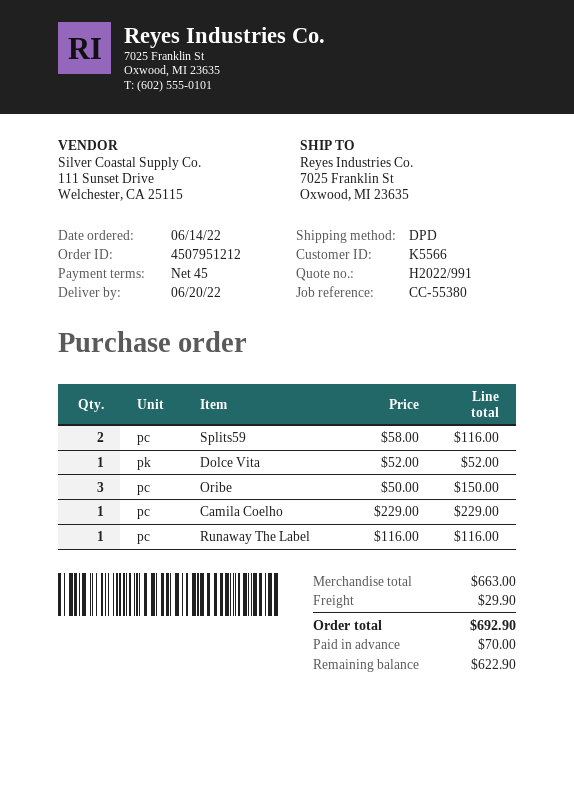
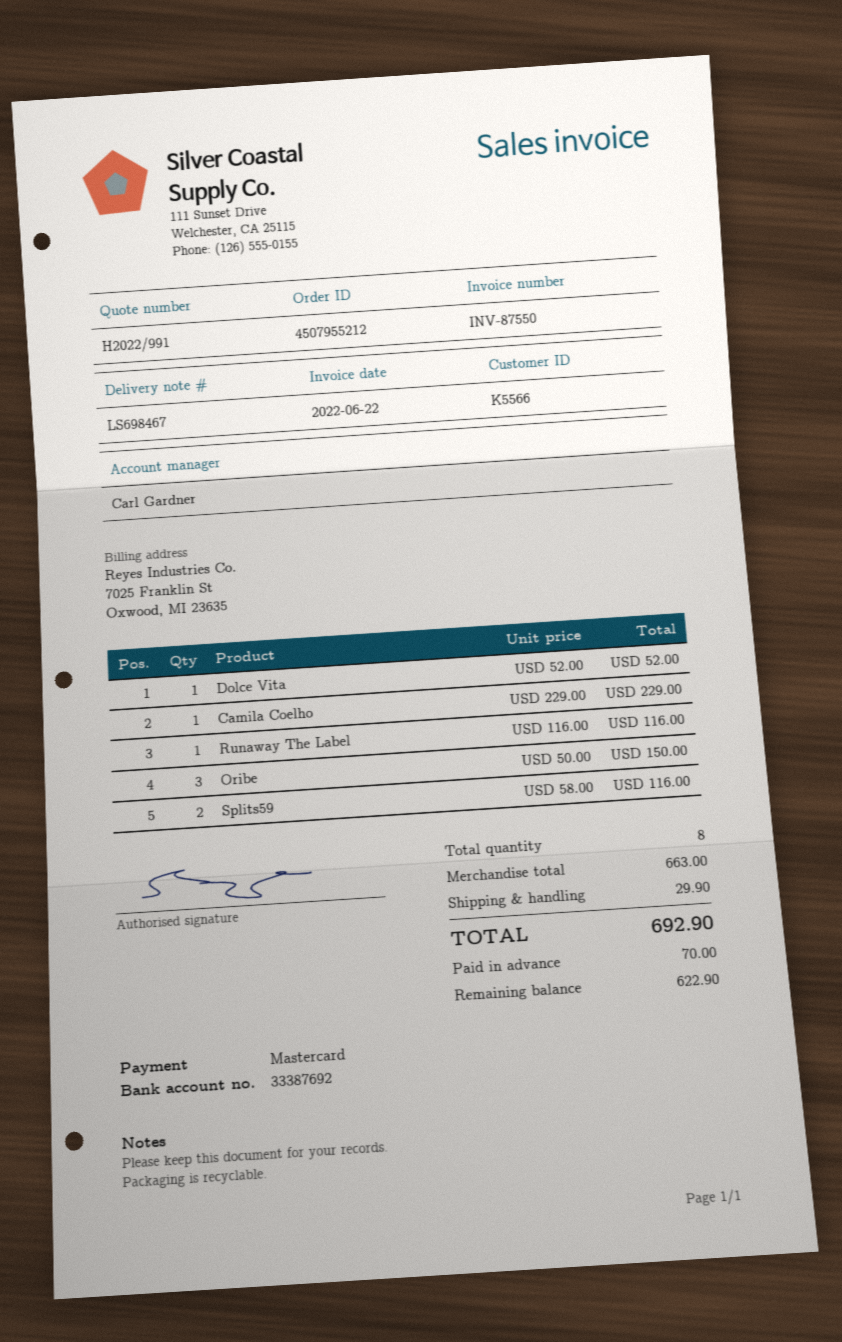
order number: 4507951212 -> 4507955212

